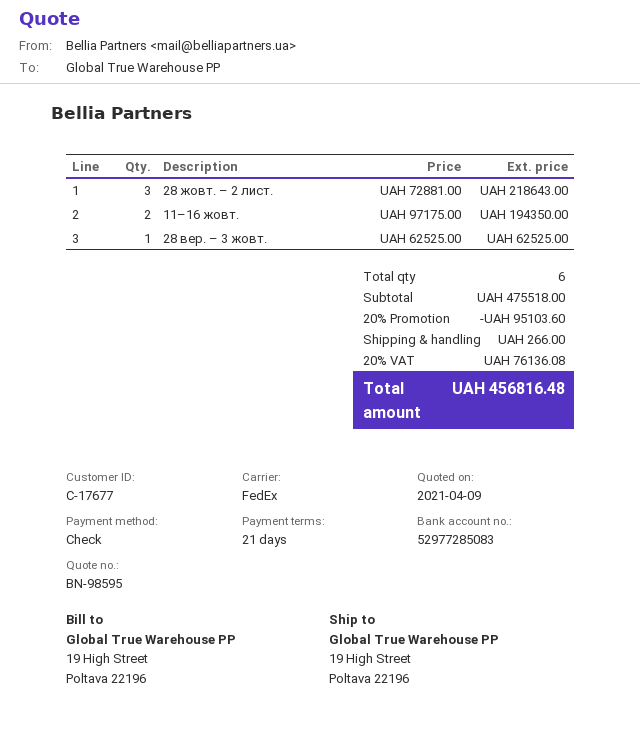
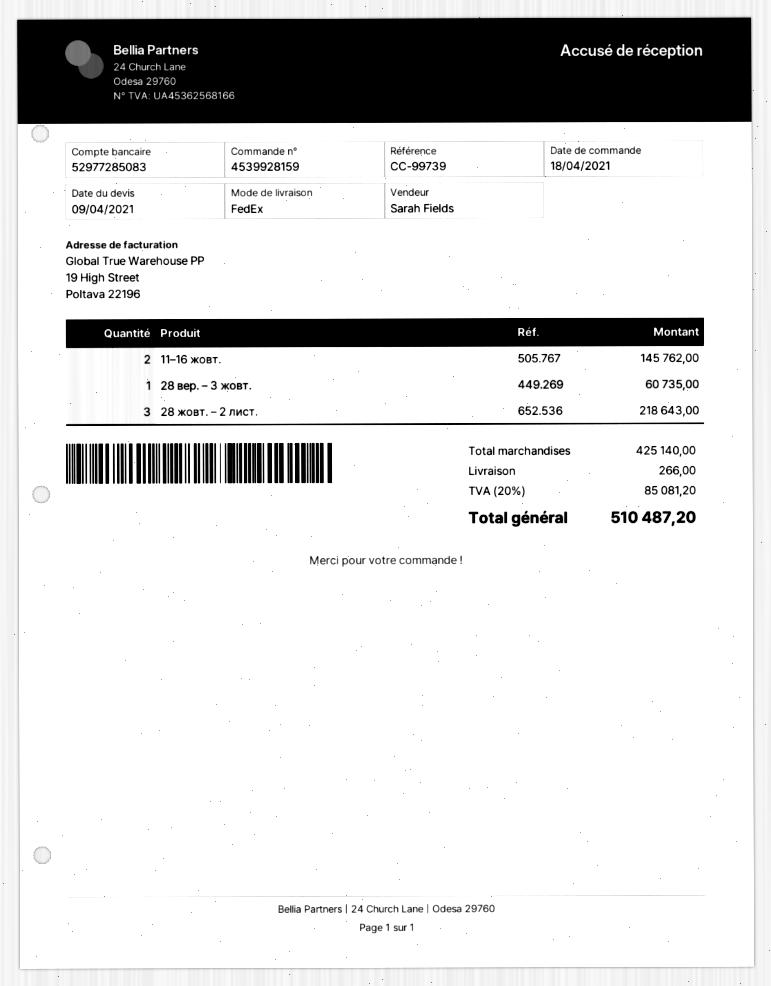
11–16 жовт.: 2 for 194350.00 -> 2 for 145762.00
28 вер. – 3 жовт.: 1 for 62525.00 -> 1 for 60735.00
subtotal: 475518.00 -> 425140.00
discount: 20% = 95103.60 -> none
tax: 20% = 76136.08 -> 20% = 85081.20
total: 456816.48 -> 510487.20

